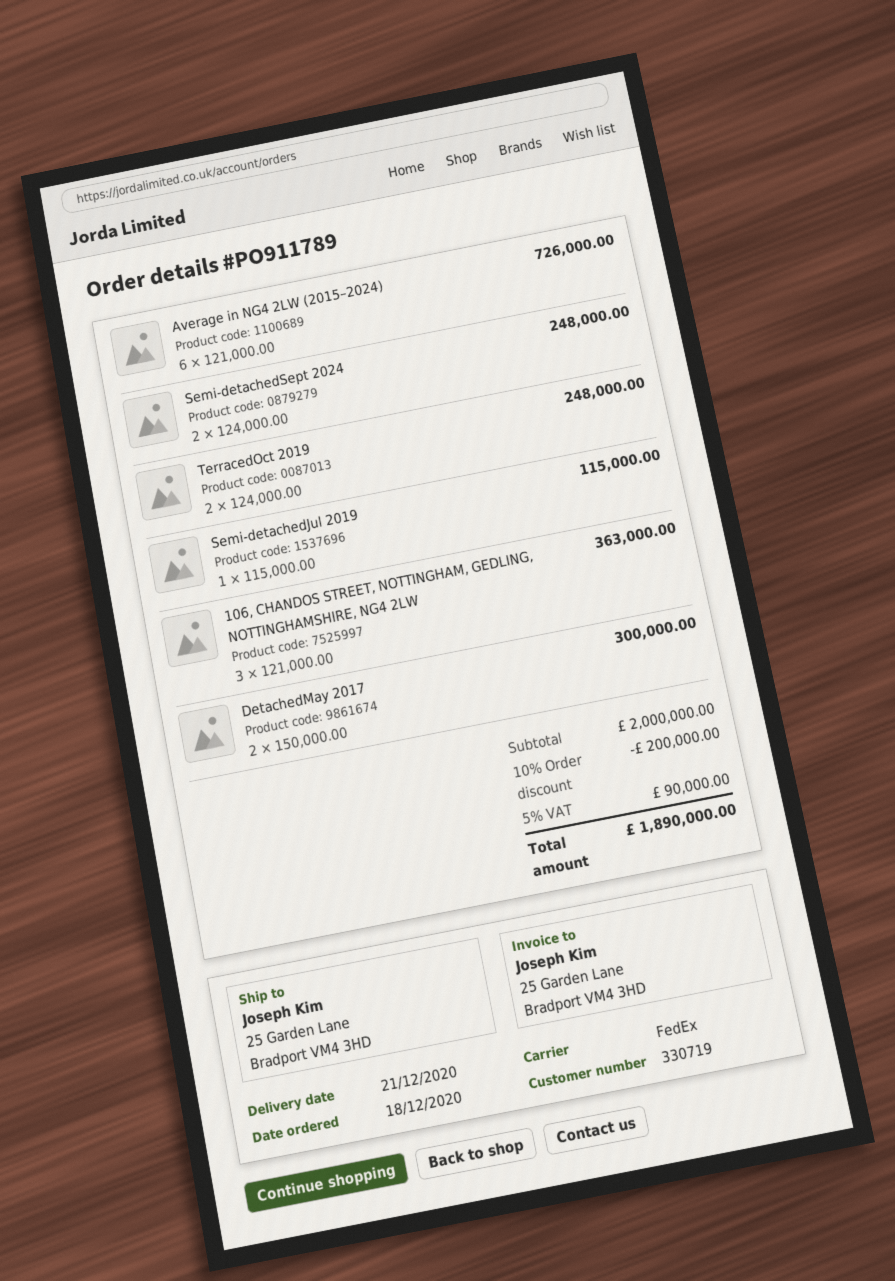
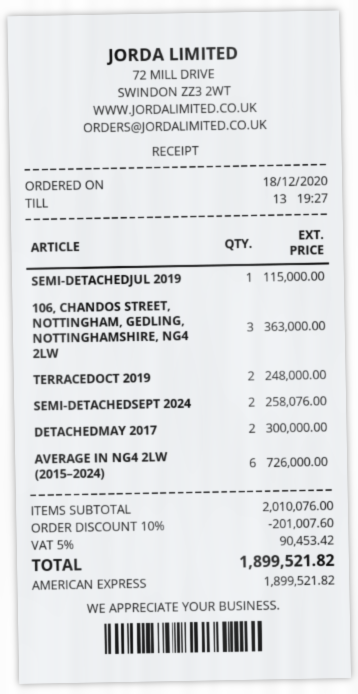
Semi-detachedSept 2024: 2 for 248000.00 -> 2 for 258076.00
subtotal: 2000000.00 -> 2010076.00
discount: 10% = 200000.00 -> 10% = 201007.60
tax: 5% = 90000.00 -> 5% = 90453.42
total: 1890000.00 -> 1899521.82

